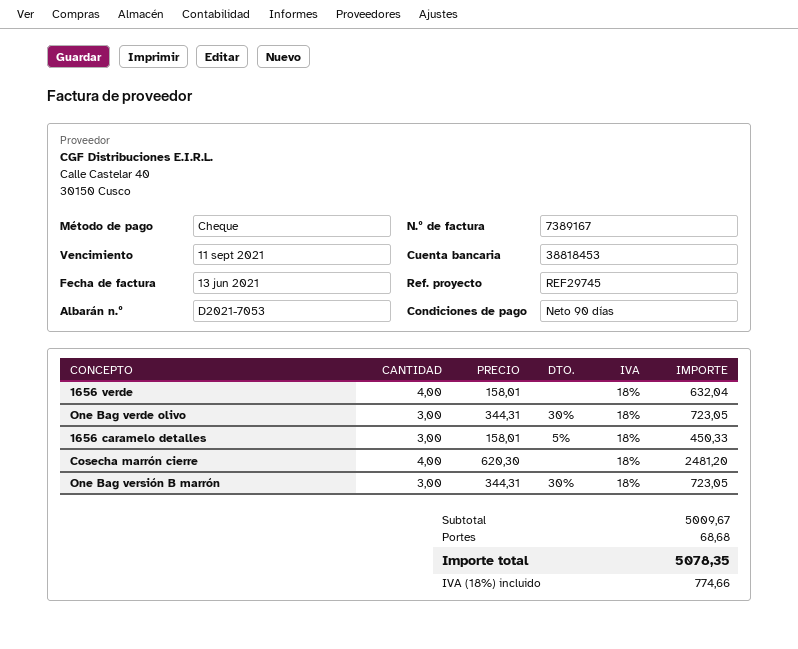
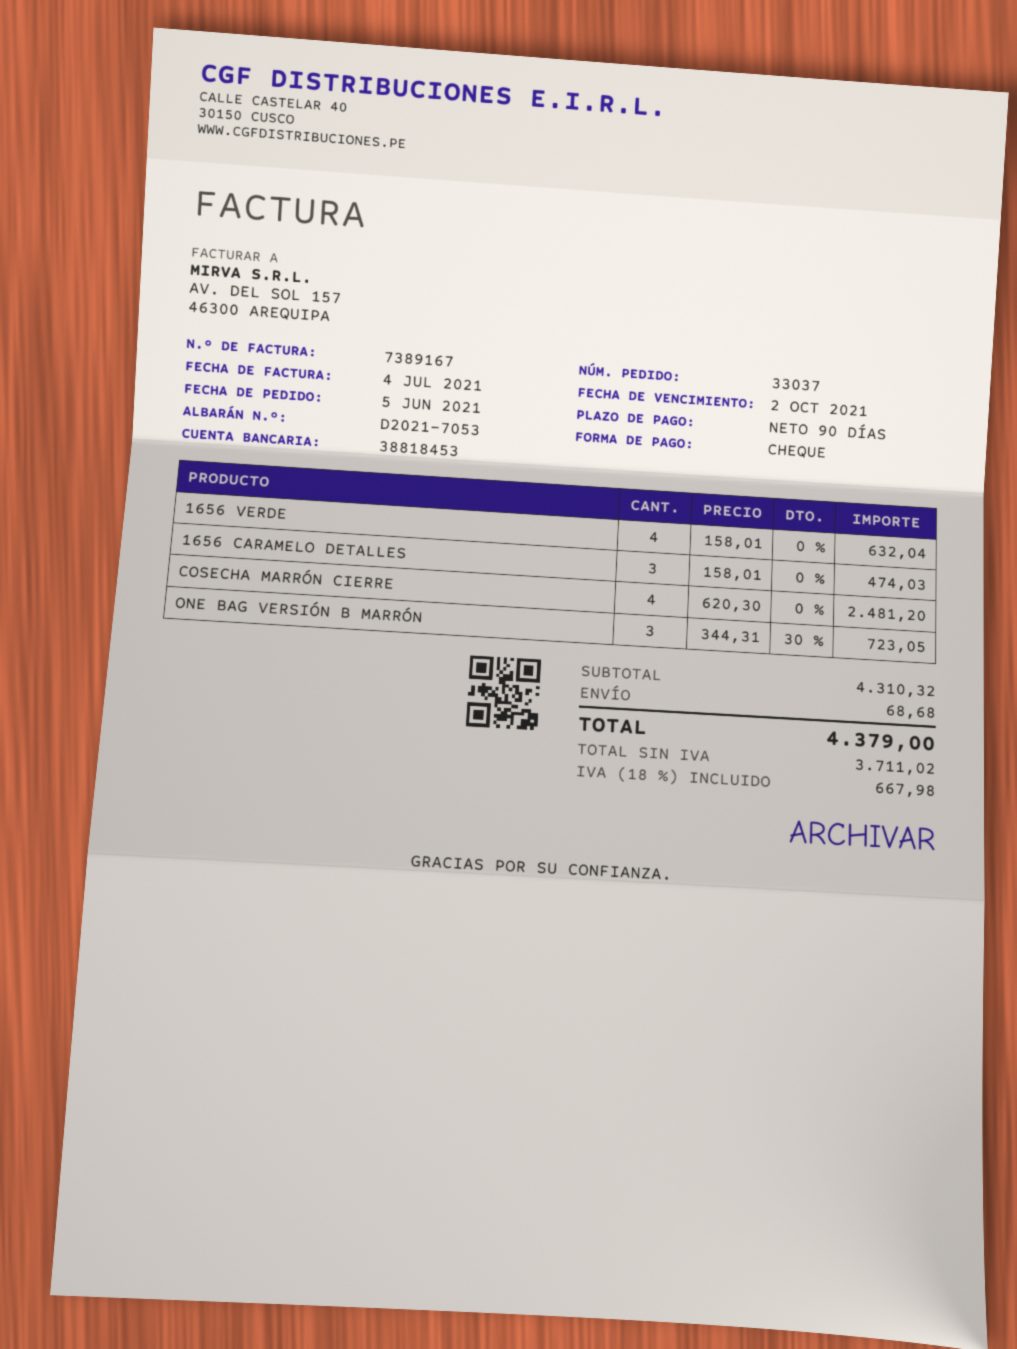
invoice date: 2021-06-13 -> 2021-07-04
due date: 2021-09-11 -> 2021-10-02
One Bag verde olivo: 3 x 344.31 - 30% = 723.05 -> none
1656 caramelo detalles: 3 x 158.01 - 5% = 450.33 -> 3 x 158.01 = 474.03
subtotal: 5009.67 -> 4310.32
tax: 18% = 774.66 -> 18% = 667.98
total: 5078.35 -> 4379.00

